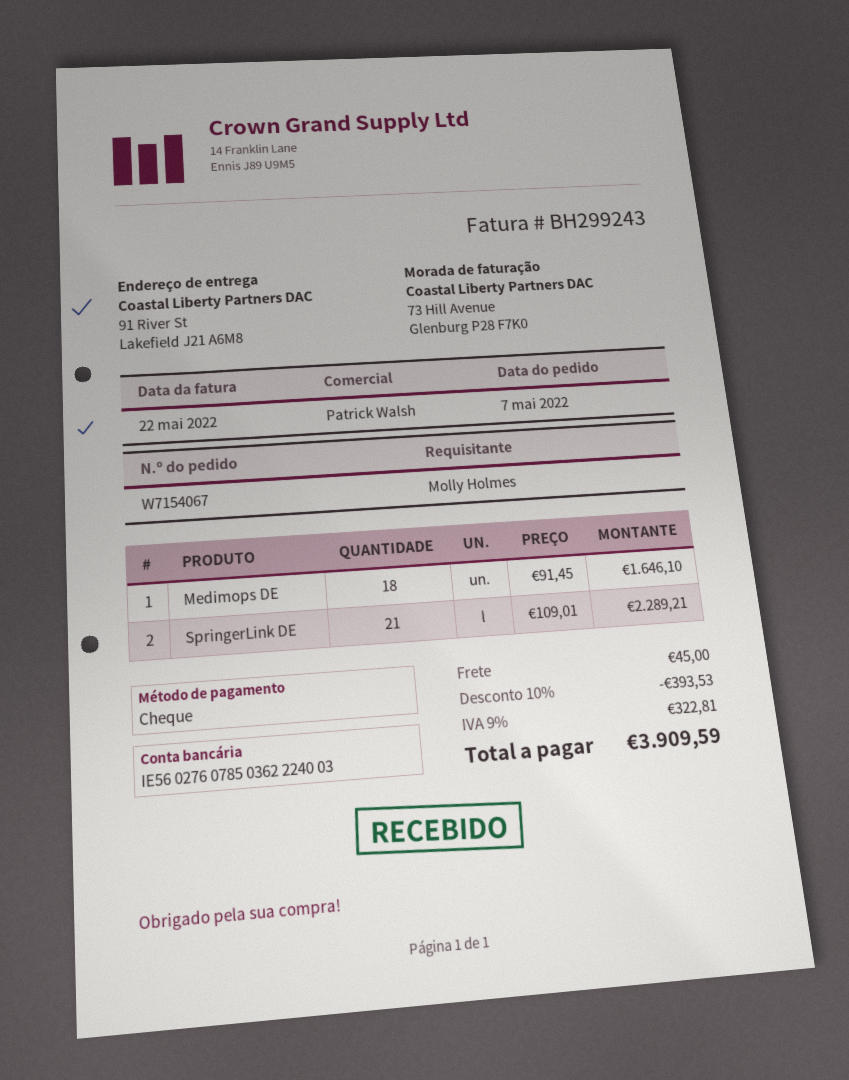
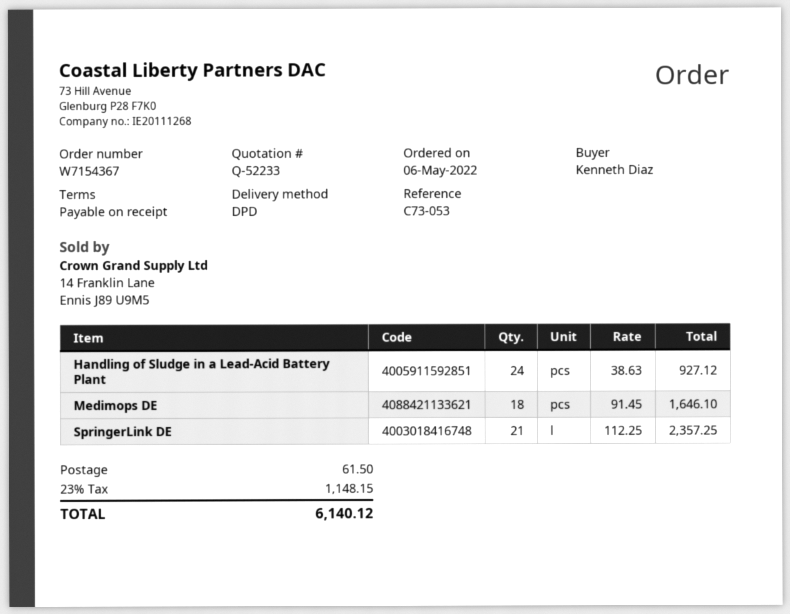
order number: W7154067 -> W7154367
order date: 2022-05-07 -> 2022-05-06
ordered by: Molly Holmes -> Kenneth Diaz
SpringerLink DE: 21 x 109.01 = 2289.21 -> 21 x 112.25 = 2357.25
Handling of Sludge in a Lead-Acid Battery Plant: none -> 24 x 38.63 = 927.12
discount: 10% = 393.53 -> none
shipping: 45.00 -> 61.50
tax: 9% = 322.81 -> 23% = 1148.15
total: 3909.59 -> 6140.12

